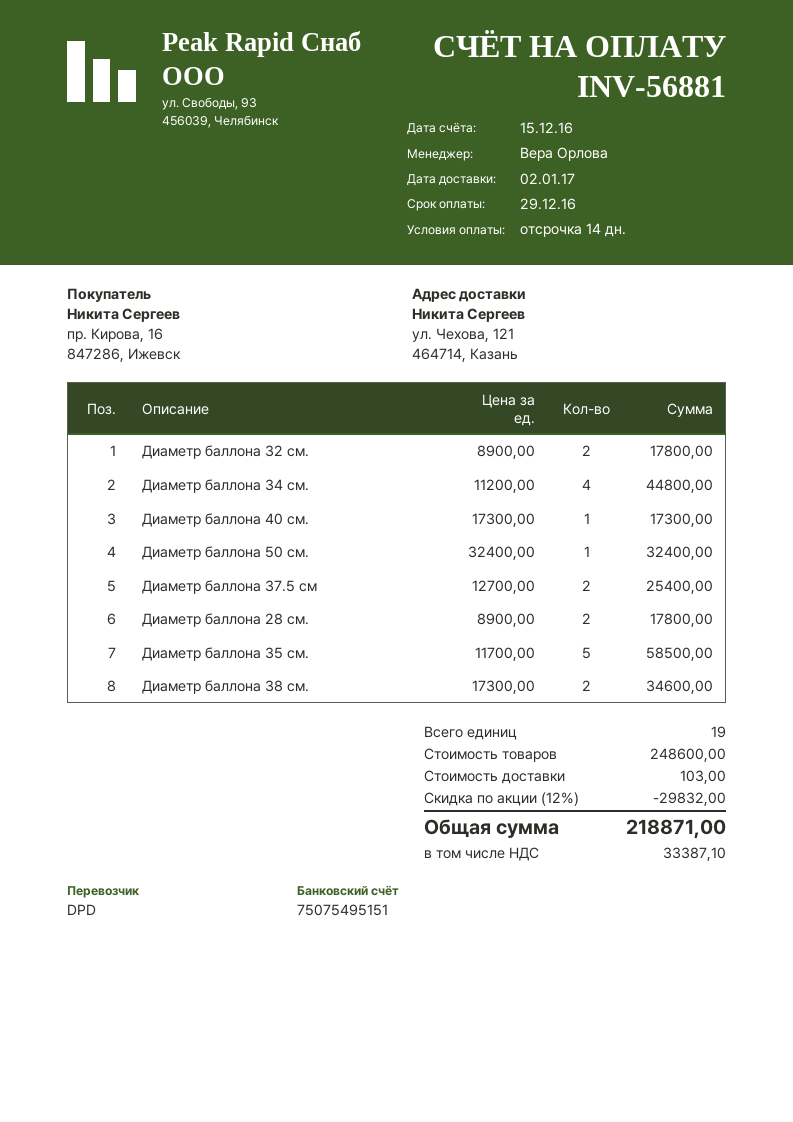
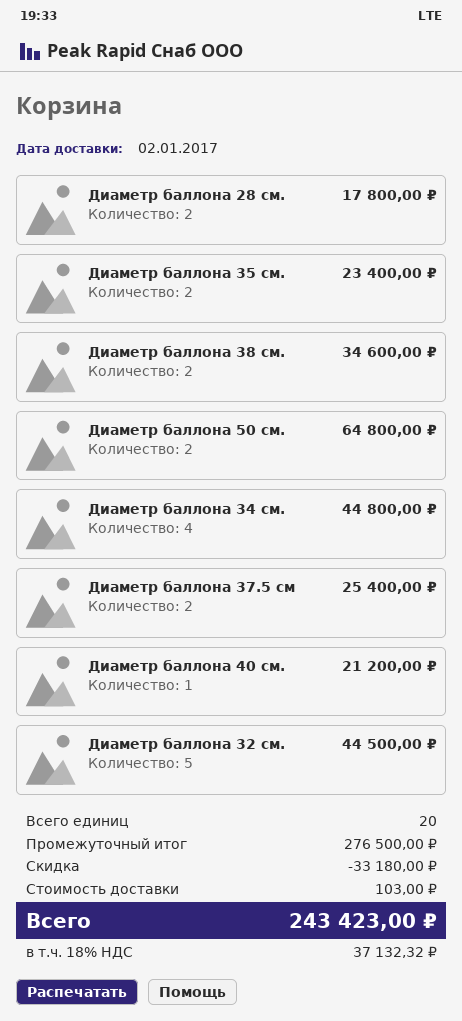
Диаметр баллона 32 см.: 2 for 17800.00 -> 5 for 44500.00
Диаметр баллона 40 см.: 1 for 17300.00 -> 1 for 21200.00
Диаметр баллона 50 см.: 1 for 32400.00 -> 2 for 64800.00
Диаметр баллона 35 см.: 5 for 58500.00 -> 2 for 23400.00
total quantity: 19 -> 20
subtotal: 248600.00 -> 276500.00
discount: 29832.00 -> 33180.00
tax: 33387.10 -> 37132.32
total: 218871.00 -> 243423.00

